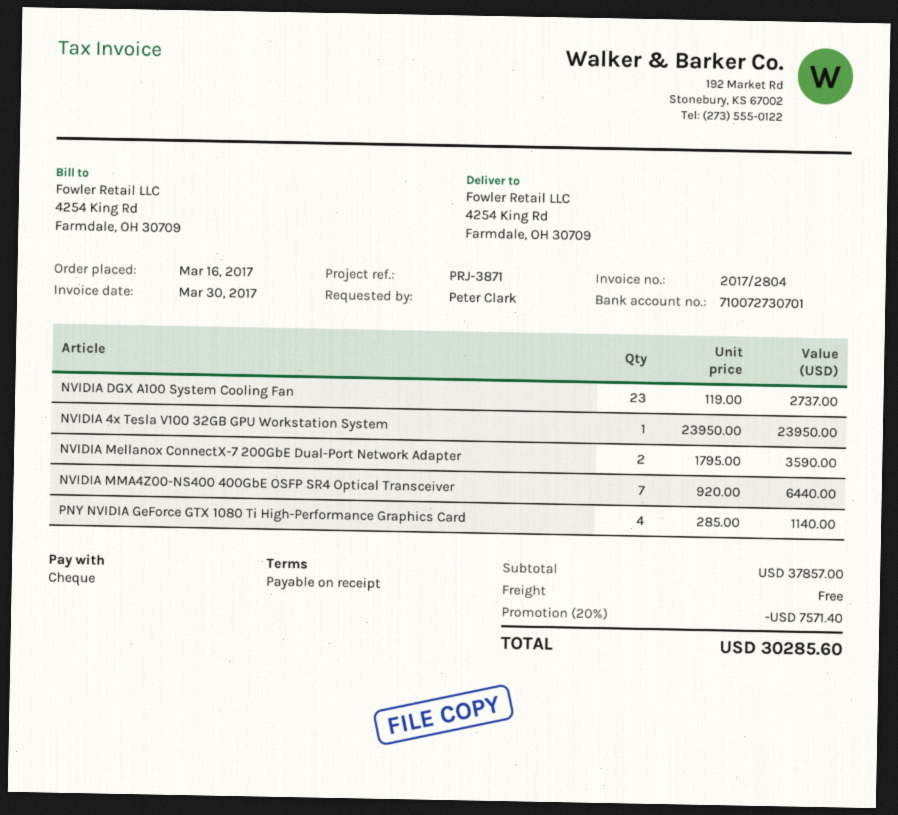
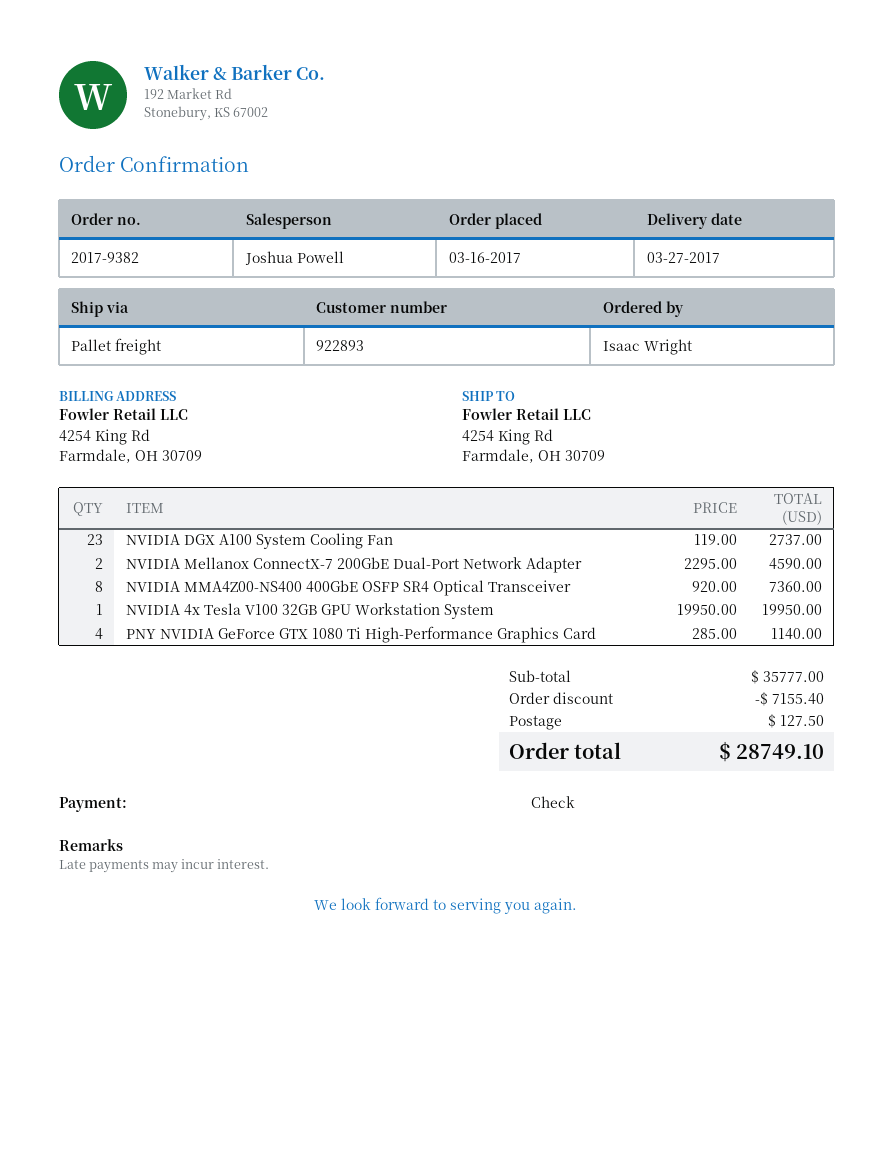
ordered by: Peter Clark -> Isaac Wright
NVIDIA 4x Tesla V100 32GB GPU Workstation System: 1 x 23950.00 = 23950.00 -> 1 x 19950.00 = 19950.00
NVIDIA Mellanox ConnectX-7 200GbE Dual-Port Network Adapter: 2 x 1795.00 = 3590.00 -> 2 x 2295.00 = 4590.00
NVIDIA MMA4Z00-NS400 400GbE OSFP SR4 Optical Transceiver: 7 x 920.00 = 6440.00 -> 8 x 920.00 = 7360.00
subtotal: 37857.00 -> 35777.00
discount: 7571.40 -> 7155.40
shipping: 0.00 -> 127.50
total: 30285.60 -> 28749.10

